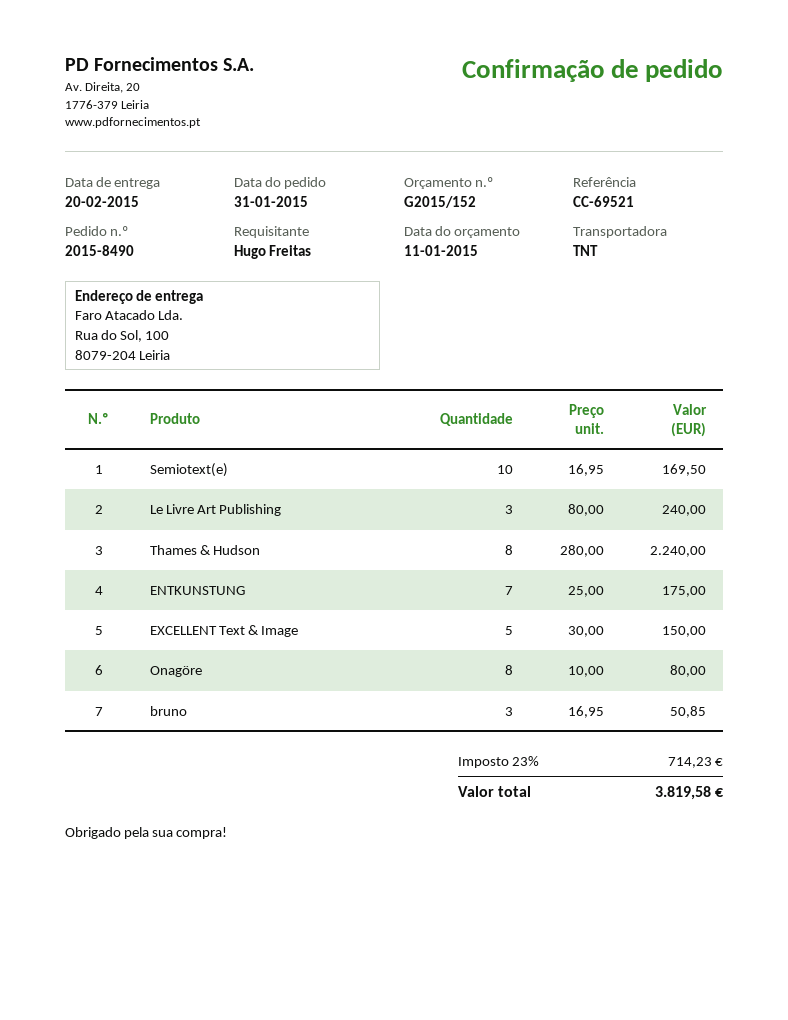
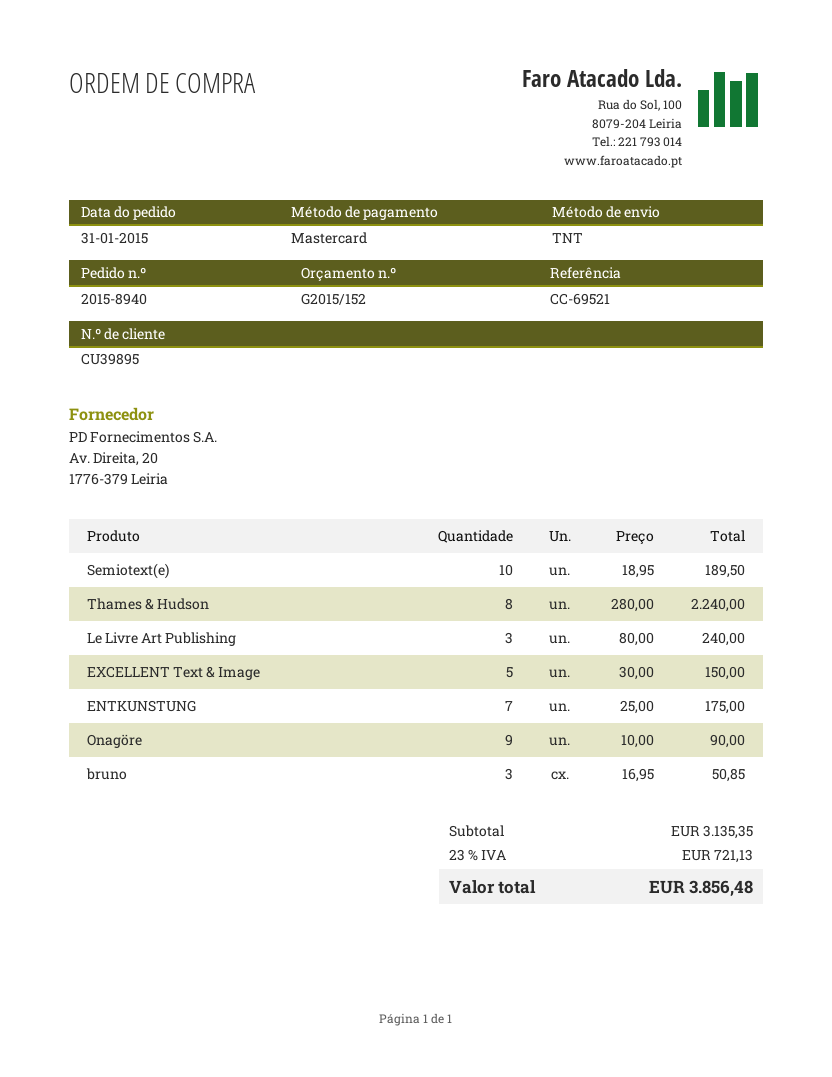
order number: 2015-8490 -> 2015-8940
Semiotext(e): 10 x 16.95 = 169.50 -> 10 x 18.95 = 189.50
Onagöre: 8 x 10.00 = 80.00 -> 9 x 10.00 = 90.00
tax: 23% = 714.23 -> 23% = 721.13
total: 3819.58 -> 3856.48

